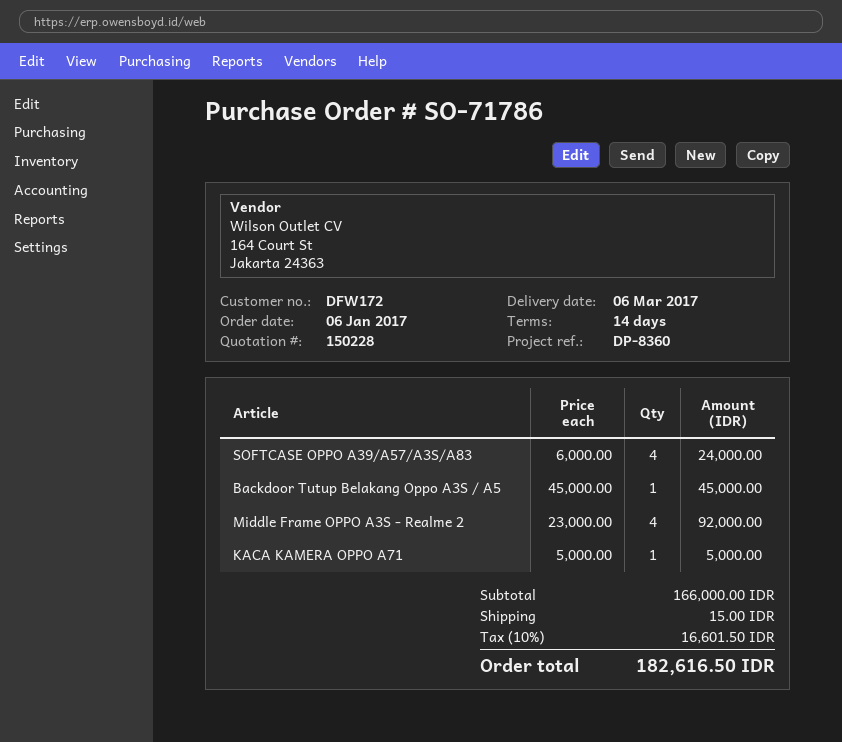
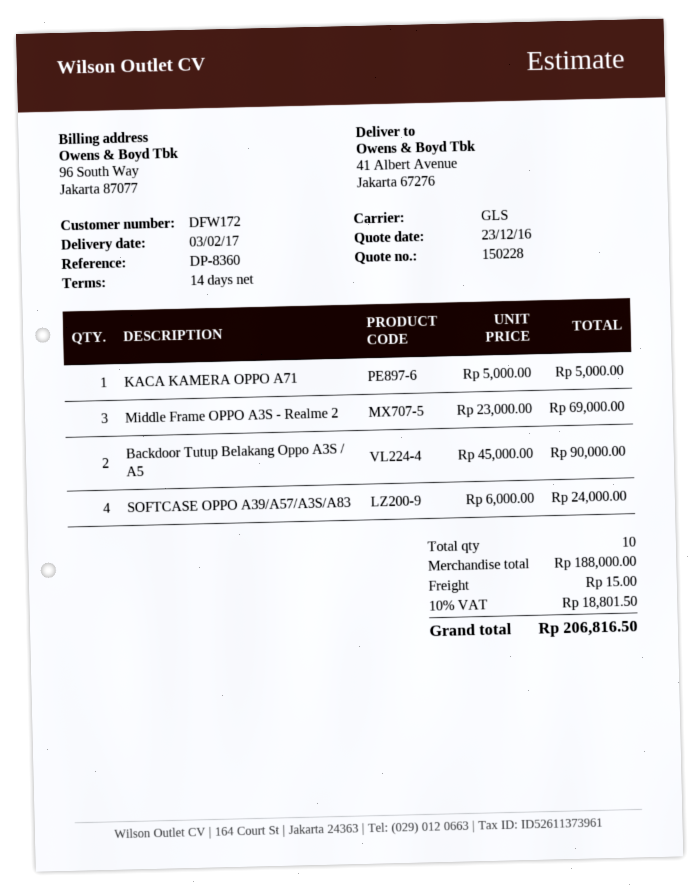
delivery date: 2017-03-06 -> 2017-02-03
Backdoor Tutup Belakang Oppo A3S / A5: 1 x 45000.00 = 45000.00 -> 2 x 45000.00 = 90000.00
Middle Frame OPPO A3S - Realme 2: 4 x 23000.00 = 92000.00 -> 3 x 23000.00 = 69000.00
subtotal: 166000.00 -> 188000.00
tax: 10% = 16601.50 -> 10% = 18801.50
total: 182616.50 -> 206816.50

